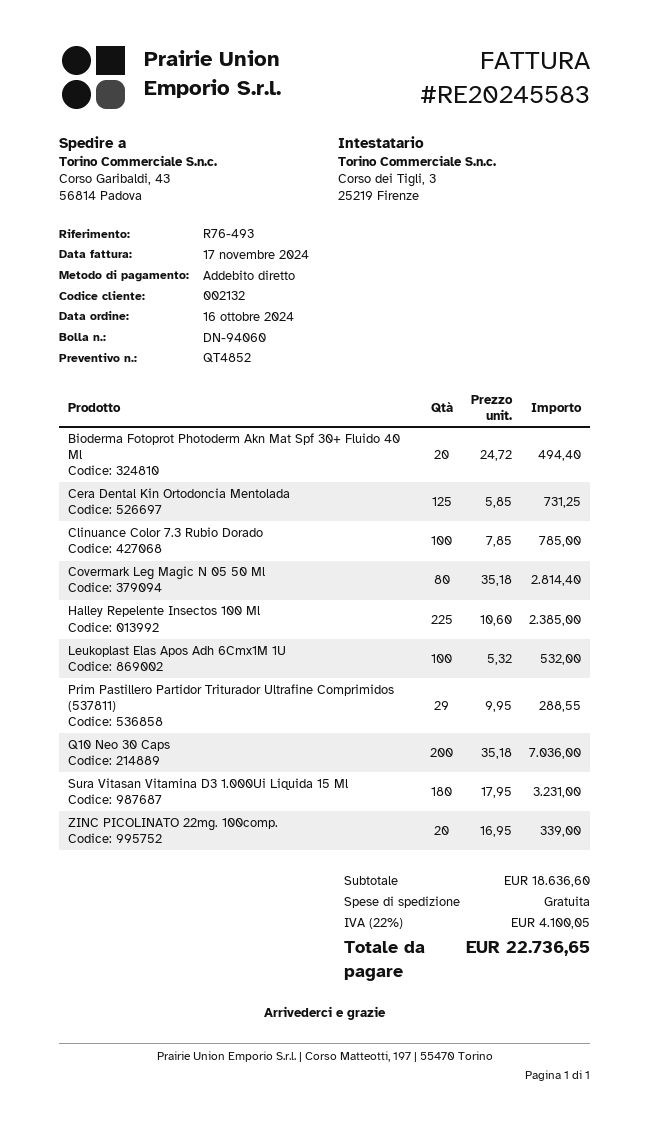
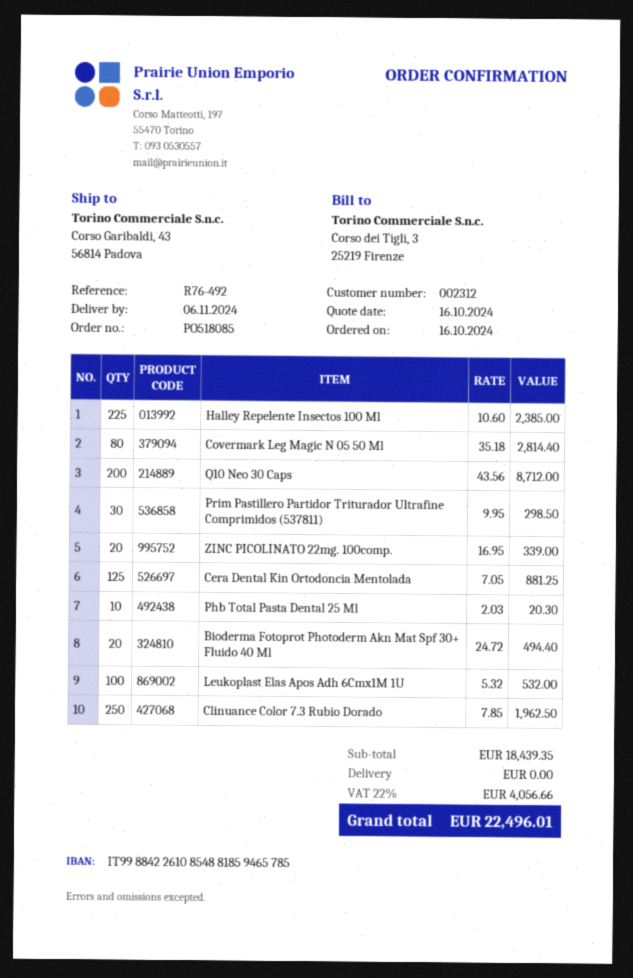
customer number: 002132 -> 002312
reference: R76-493 -> R76-492
Cera Dental Kin Ortodoncia Mentolada: 125 x 5.85 = 731.25 -> 125 x 7.05 = 881.25
Clinuance Color 7.3 Rubio Dorado: 100 x 7.85 = 785.00 -> 250 x 7.85 = 1962.50
Prim Pastillero Partidor Triturador Ultrafine Comprimidos (537811): 29 x 9.95 = 288.55 -> 30 x 9.95 = 298.50
Q10 Neo 30 Caps: 200 x 35.18 = 7036.00 -> 200 x 43.56 = 8712.00
Sura Vitasan Vitamina D3 1.000Ui Liquida 15 Ml: 180 x 17.95 = 3231.00 -> none
Phb Total Pasta Dental 25 Ml: none -> 10 x 2.03 = 20.30
subtotal: 18636.60 -> 18439.35
tax: 22% = 4100.05 -> 22% = 4056.66
total: 22736.65 -> 22496.01

